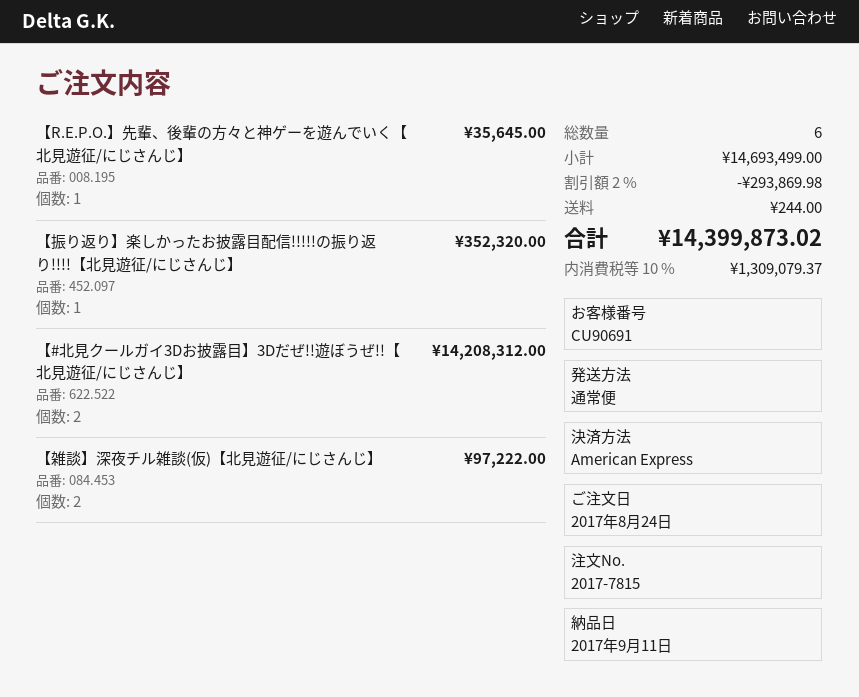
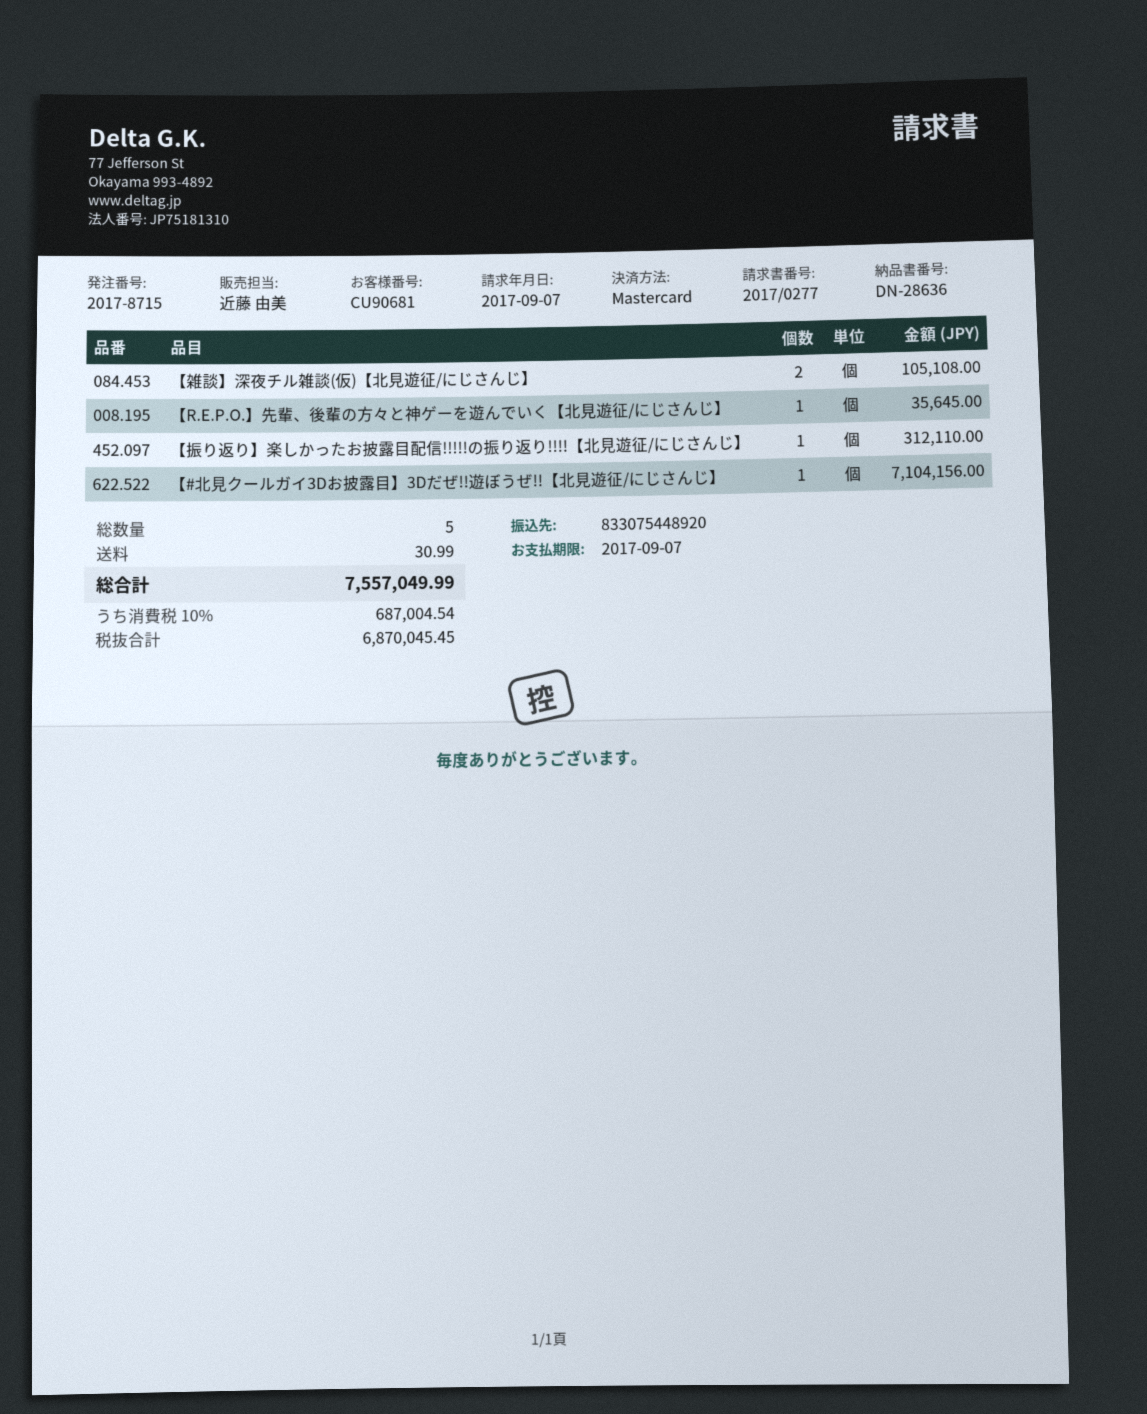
order number: 2017-7815 -> 2017-8715
customer number: CU90691 -> CU90681
payment method: American Express -> Mastercard
【振り返り】楽しかったお披露目配信!!!!!の振り返り!!!!【北見遊征/にじさんじ】: 1 for 352320.00 -> 1 for 312110.00
【#北見クールガイ3Dお披露目】3Dだぜ!!遊ぼうぜ!!【北見遊征/にじさんじ】: 2 for 14208312.00 -> 1 for 7104156.00
【雑談】深夜チル雑談(仮)【北見遊征/にじさんじ】: 2 for 97222.00 -> 2 for 105108.00
total quantity: 6 -> 5
discount: 2% = 293869.98 -> none
shipping: 244.00 -> 30.99
tax: 10% = 1309079.37 -> 10% = 687004.54
total: 14399873.02 -> 7557049.99

